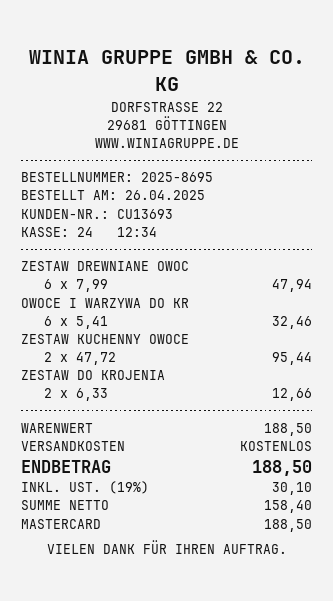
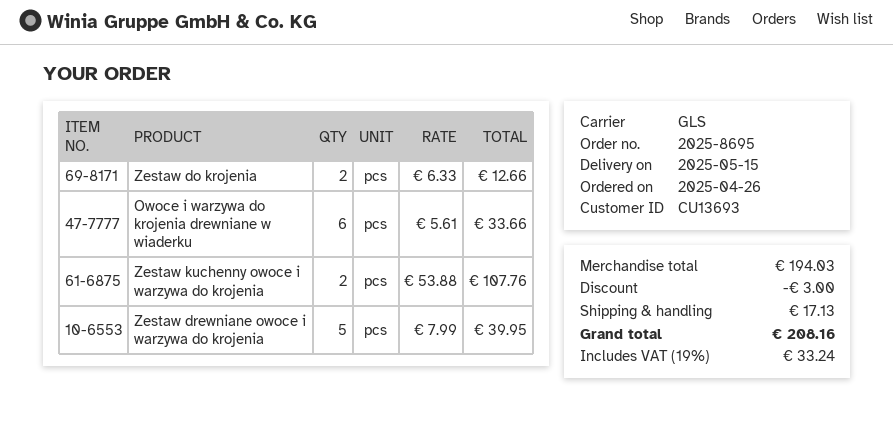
ZESTAW DREWNIANE OWOC: 6 x 7.99 = 47.94 -> 5 x 7.99 = 39.95
OWOCE I WARZYWA DO KR: 6 x 5.41 = 32.46 -> 6 x 5.61 = 33.66
ZESTAW KUCHENNY OWOCE: 2 x 47.72 = 95.44 -> 2 x 53.88 = 107.76
subtotal: 188.50 -> 194.03
discount: none -> 3.00
shipping: 0.00 -> 17.13
tax: 19% = 30.10 -> 19% = 33.24
total: 188.50 -> 208.16

